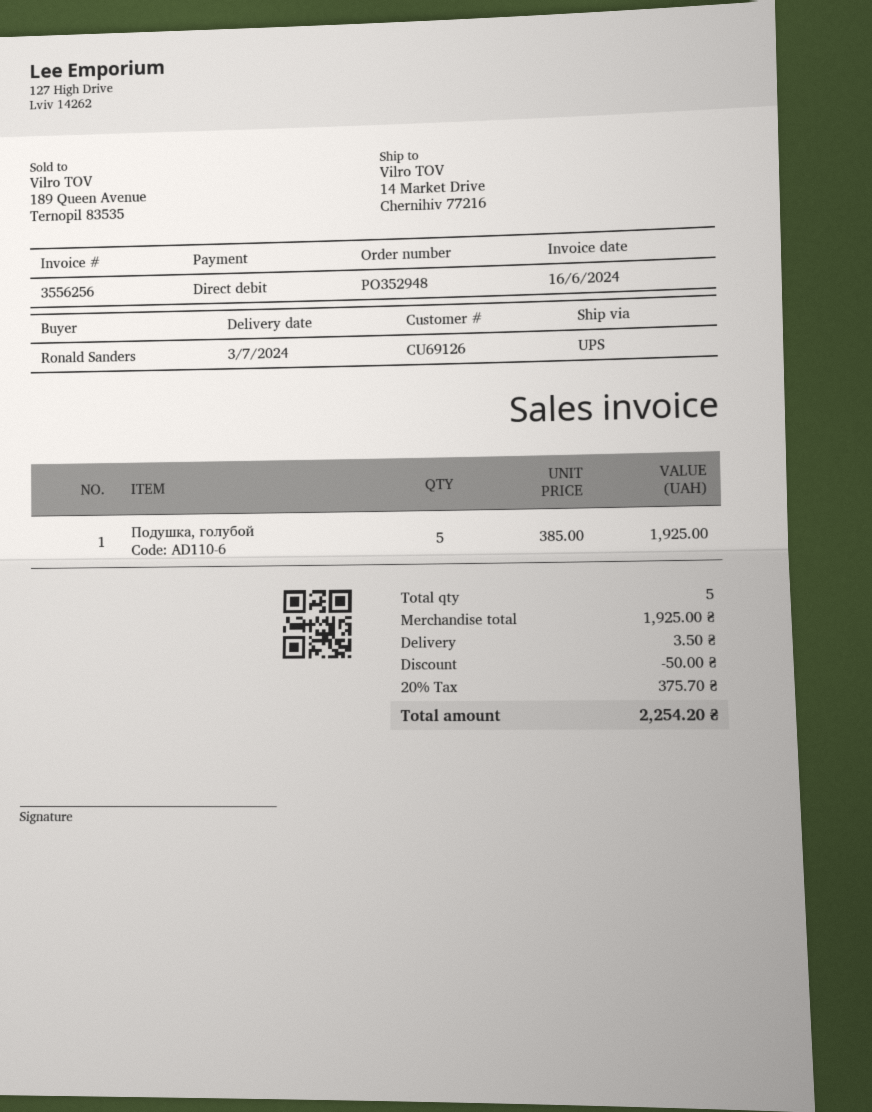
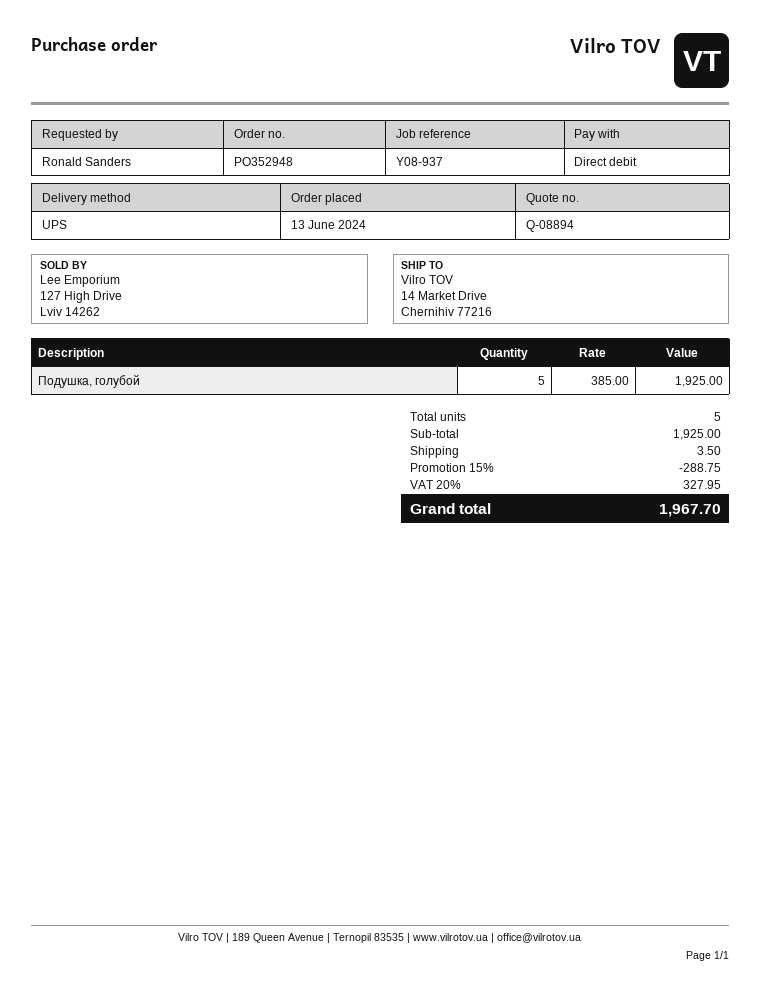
discount: 50.00 -> 288.75
tax: 20% = 375.70 -> 20% = 327.95
total: 2254.20 -> 1967.70

